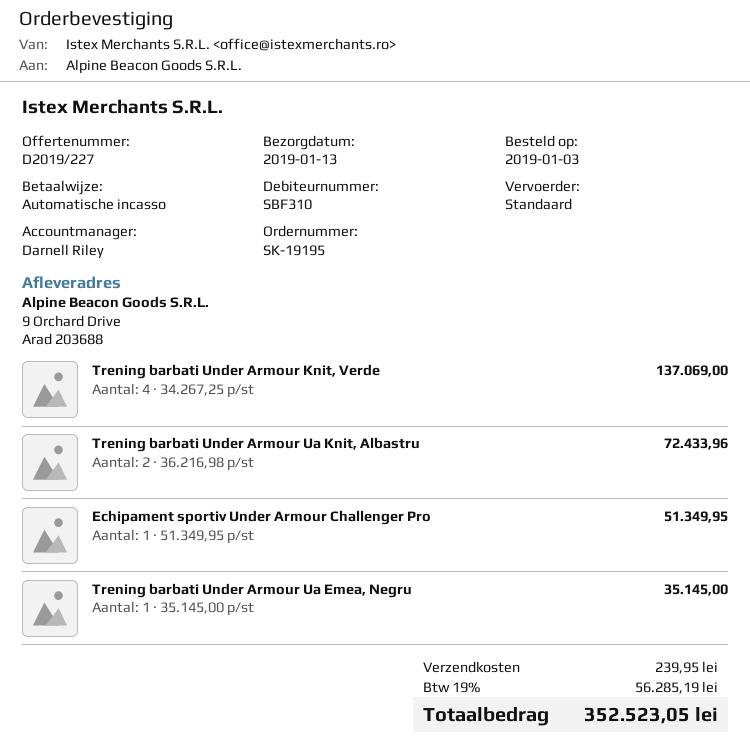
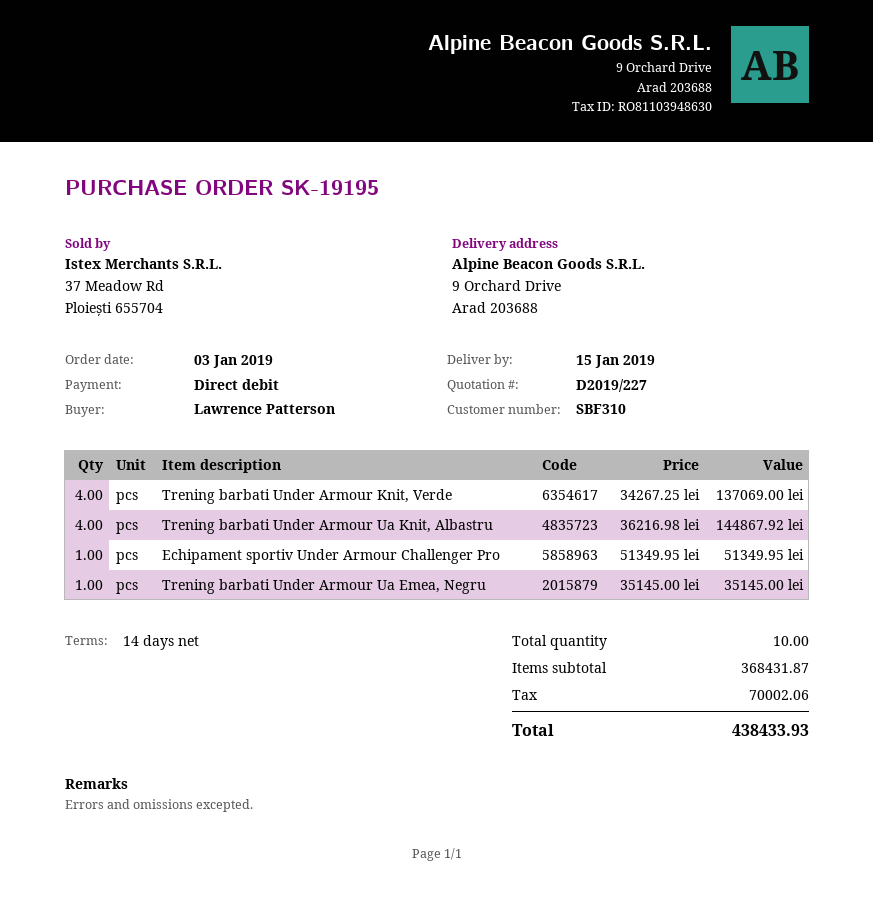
delivery date: 2019-01-13 -> 2019-01-15
Trening barbati Under Armour Ua Knit, Albastru: 2 x 36216.98 = 72433.96 -> 4 x 36216.98 = 144867.92
shipping: 239.95 -> none
tax: 56285.19 -> 70002.06
total: 352523.05 -> 438433.93

